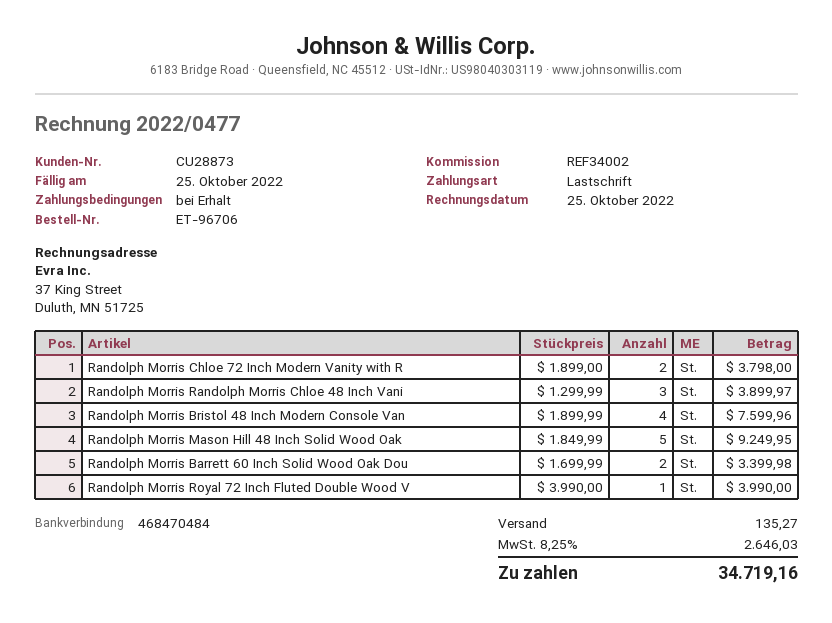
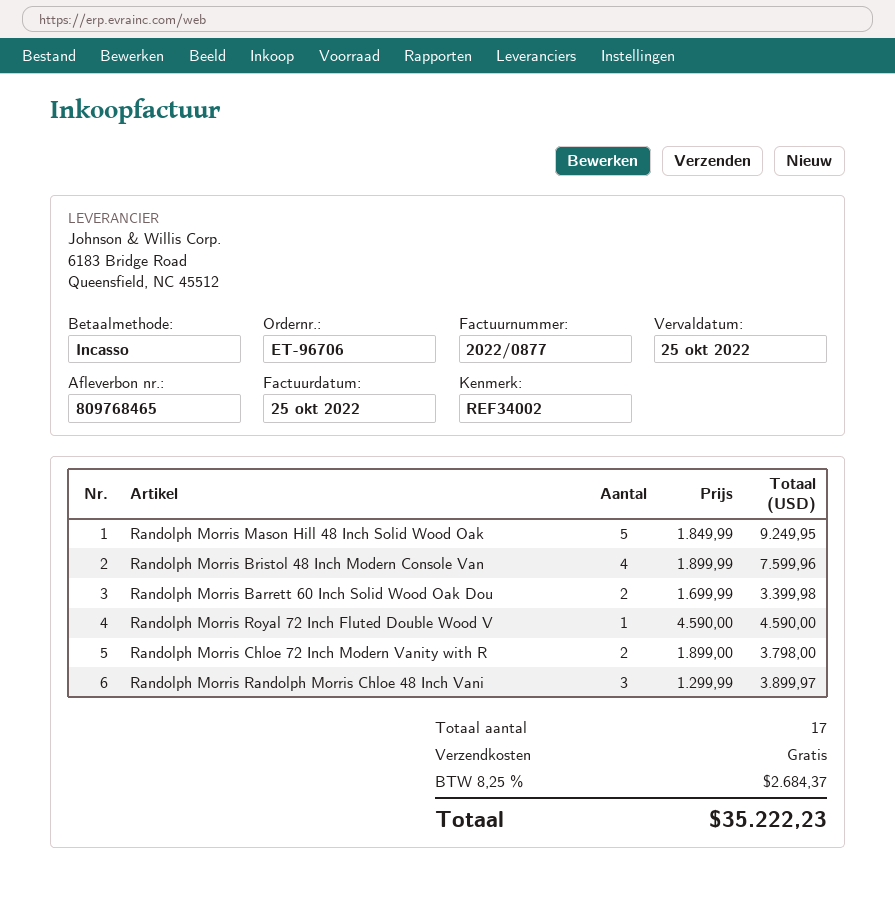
invoice number: 2022/0477 -> 2022/0877
Randolph Morris Royal 72 Inch Fluted Double Wood V: 1 x 3990.00 = 3990.00 -> 1 x 4590.00 = 4590.00
shipping: 135.27 -> 0.00
tax: 8.25% = 2646.03 -> 8.25% = 2684.37
total: 34719.16 -> 35222.23

